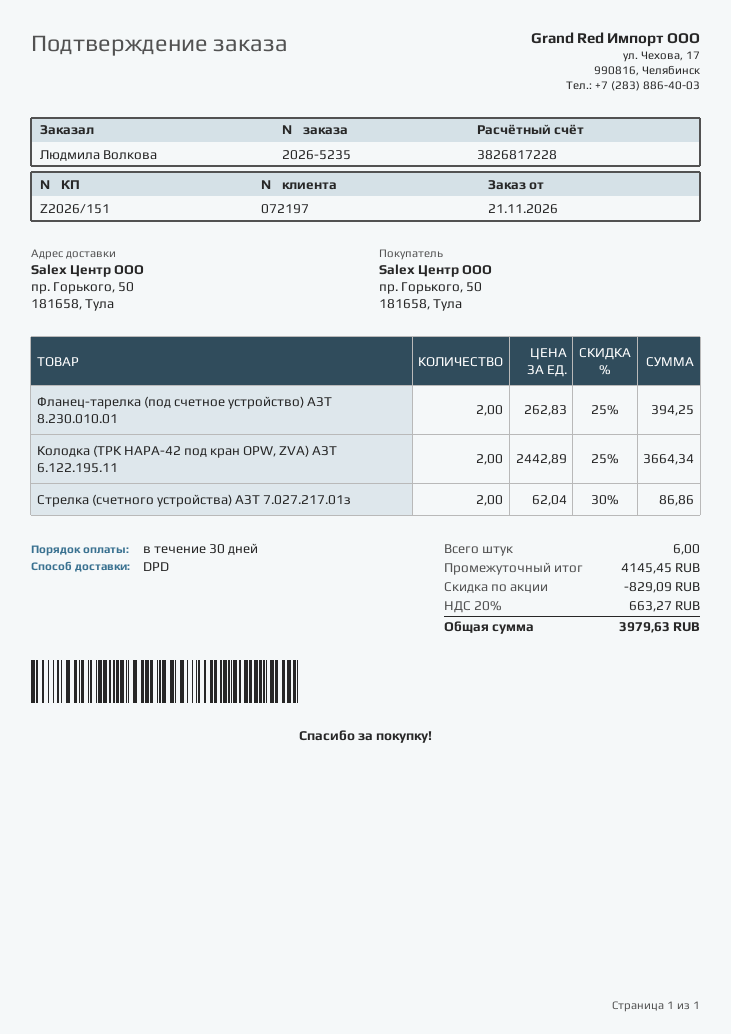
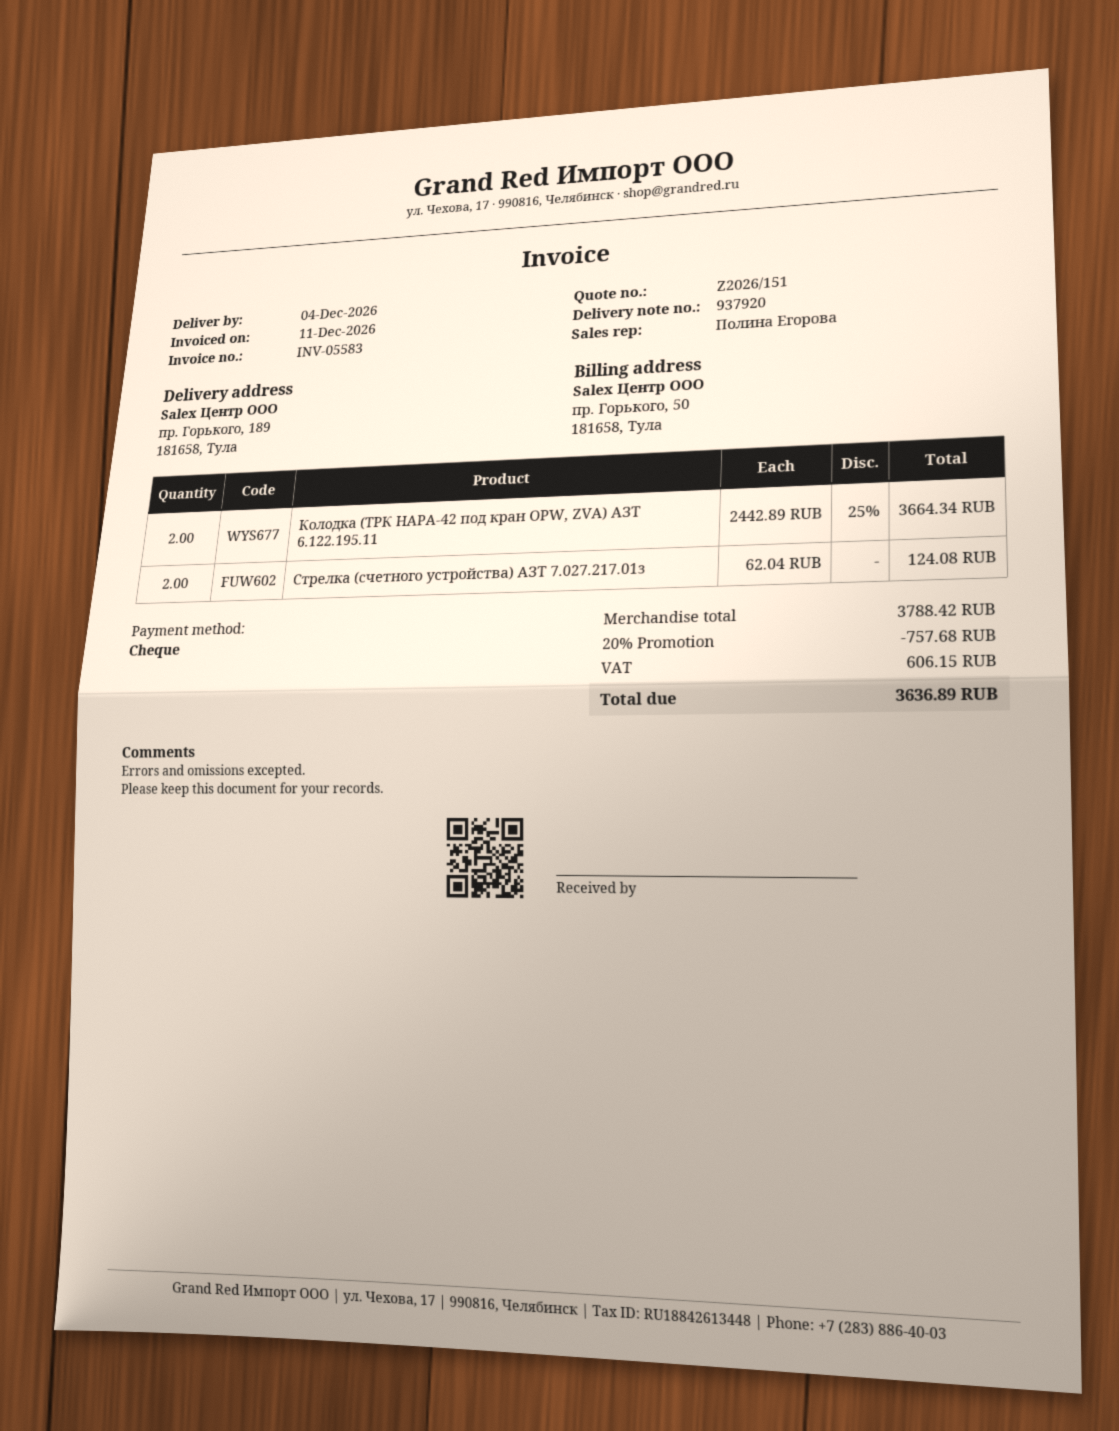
ship to: пр. Горького, 50, 181658, Тула -> пр. Горького, 189, 181658, Тула
Фланец-тарелка (под счетное устройство) АЗТ 8.230.010.01: 2 x 262.83 - 25% = 394.25 -> none
Стрелка (счетного устройства) АЗТ 7.027.217.01з: 2 x 62.04 - 30% = 86.86 -> 2 x 62.04 = 124.08
subtotal: 4145.45 -> 3788.42
discount: 829.09 -> 757.68
tax: 663.27 -> 606.15
total: 3979.63 -> 3636.89

